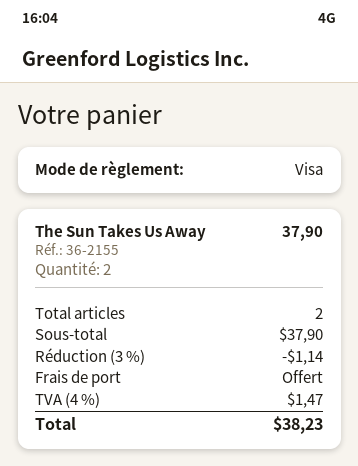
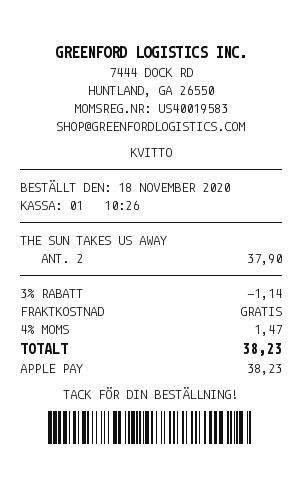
payment method: Visa -> Apple Pay

